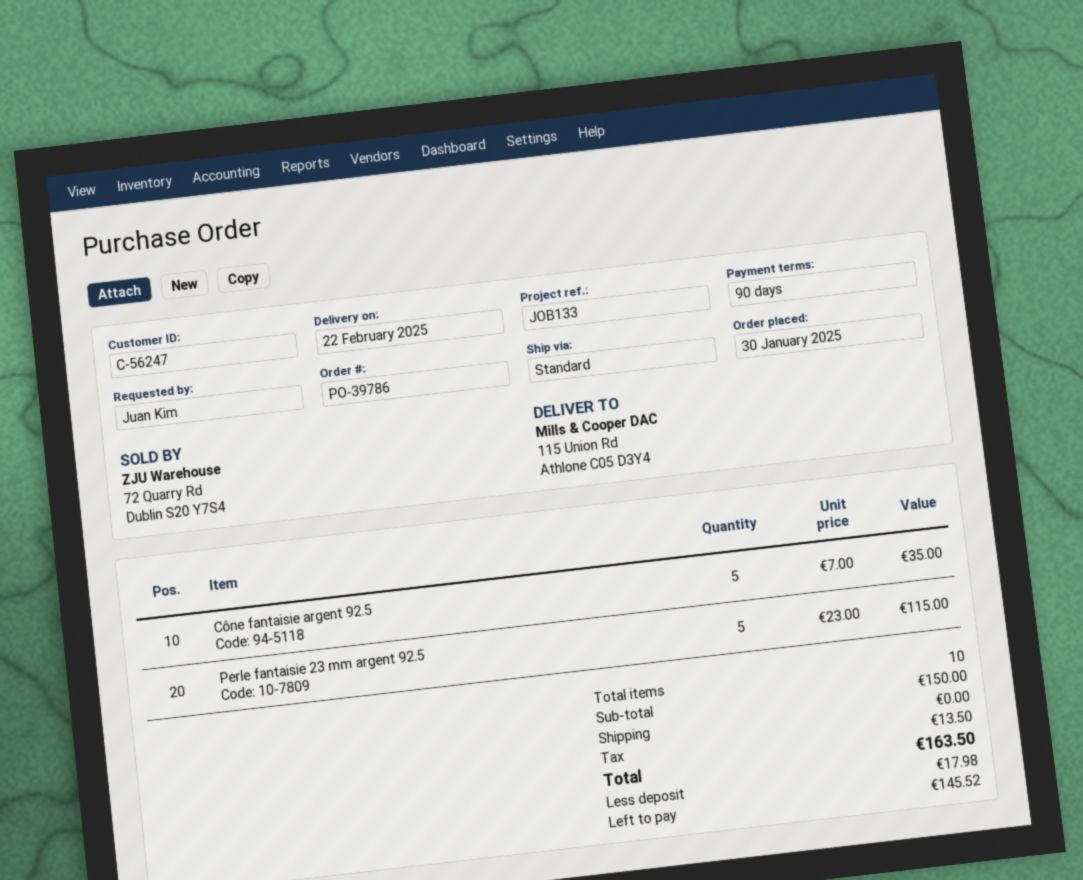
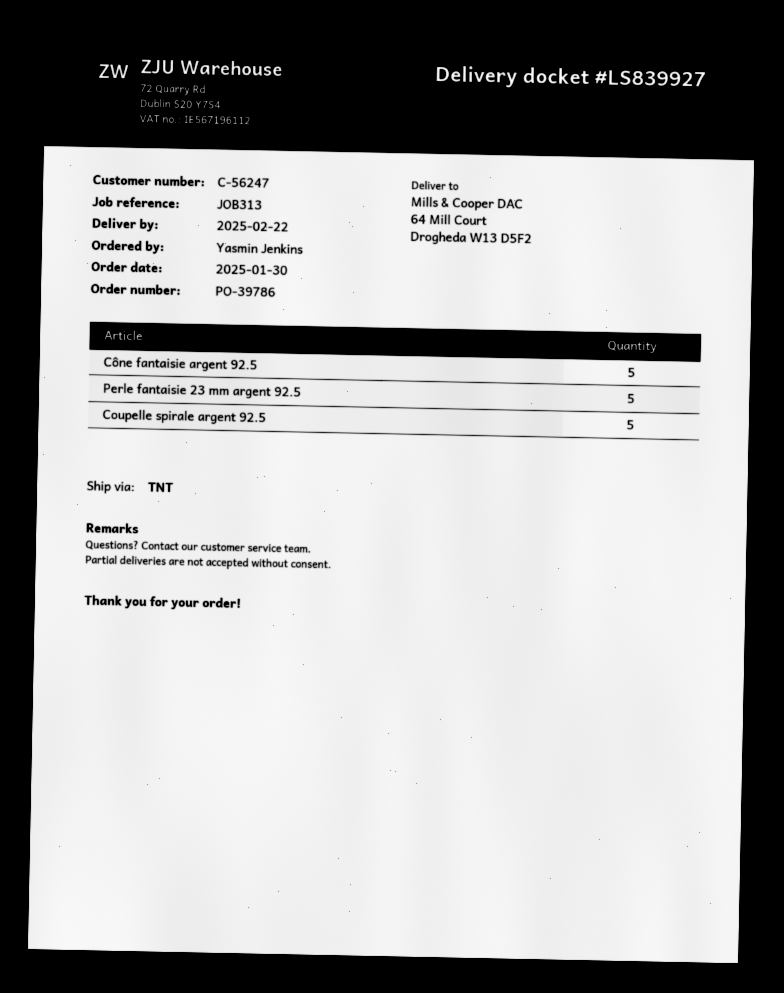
reference: JOB133 -> JOB313
ordered by: Juan Kim -> Yasmin Jenkins
shipping method: standard -> TNT
ship to: 115 Union Rd, Athlone C05 D3Y4 -> 64 Mill Court, Drogheda W13 D5F2
Coupelle spirale argent 92.5: none -> 5

